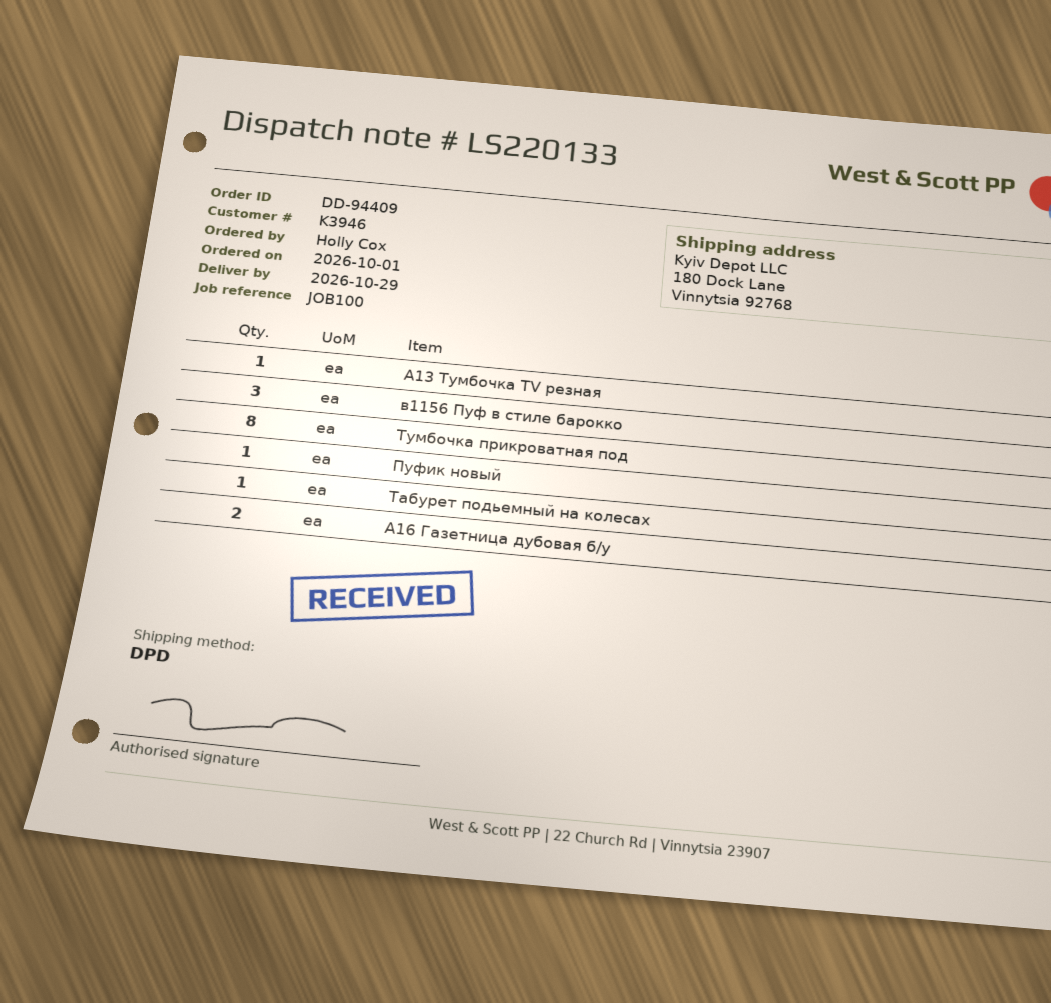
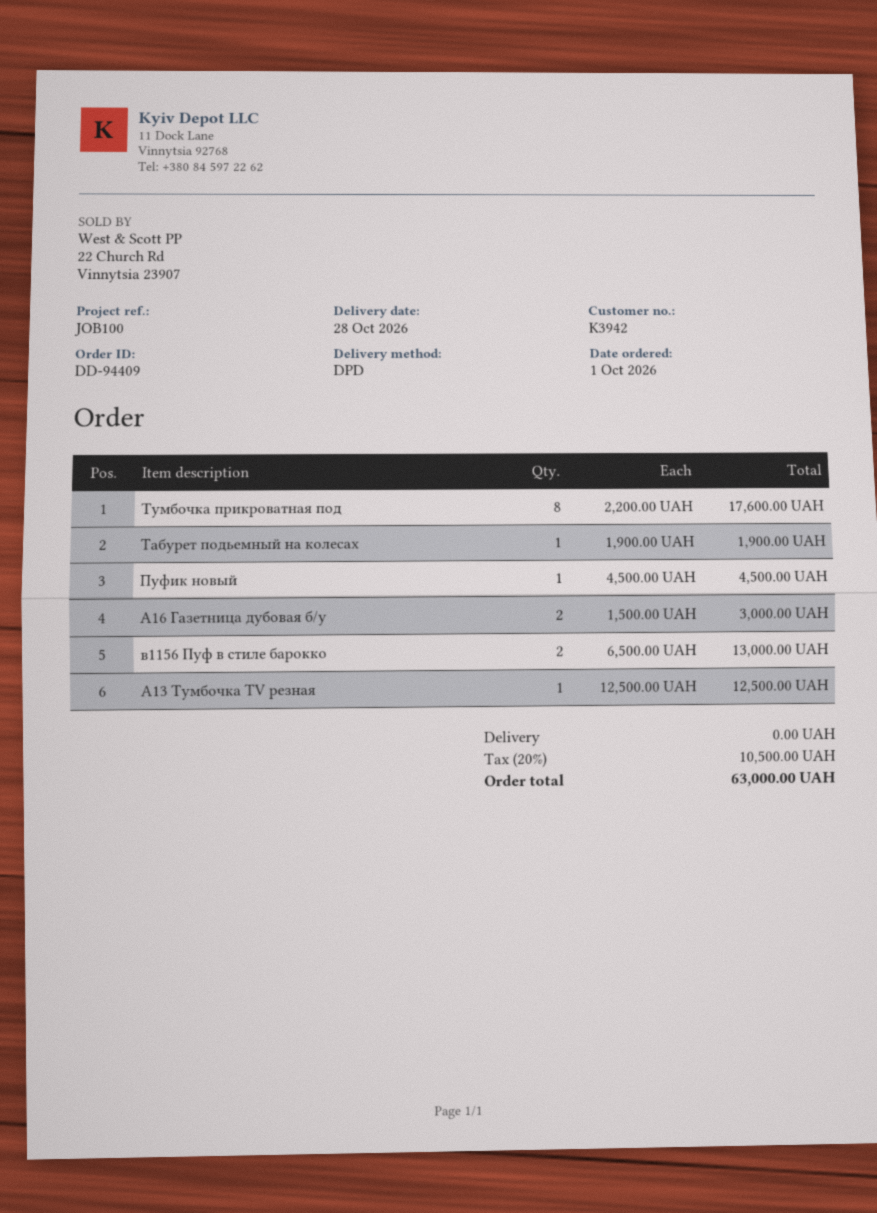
delivery date: 2026-10-29 -> 2026-10-28
customer number: K3946 -> K3942
в1156 Пуф в стиле барокко: 3 -> 2

